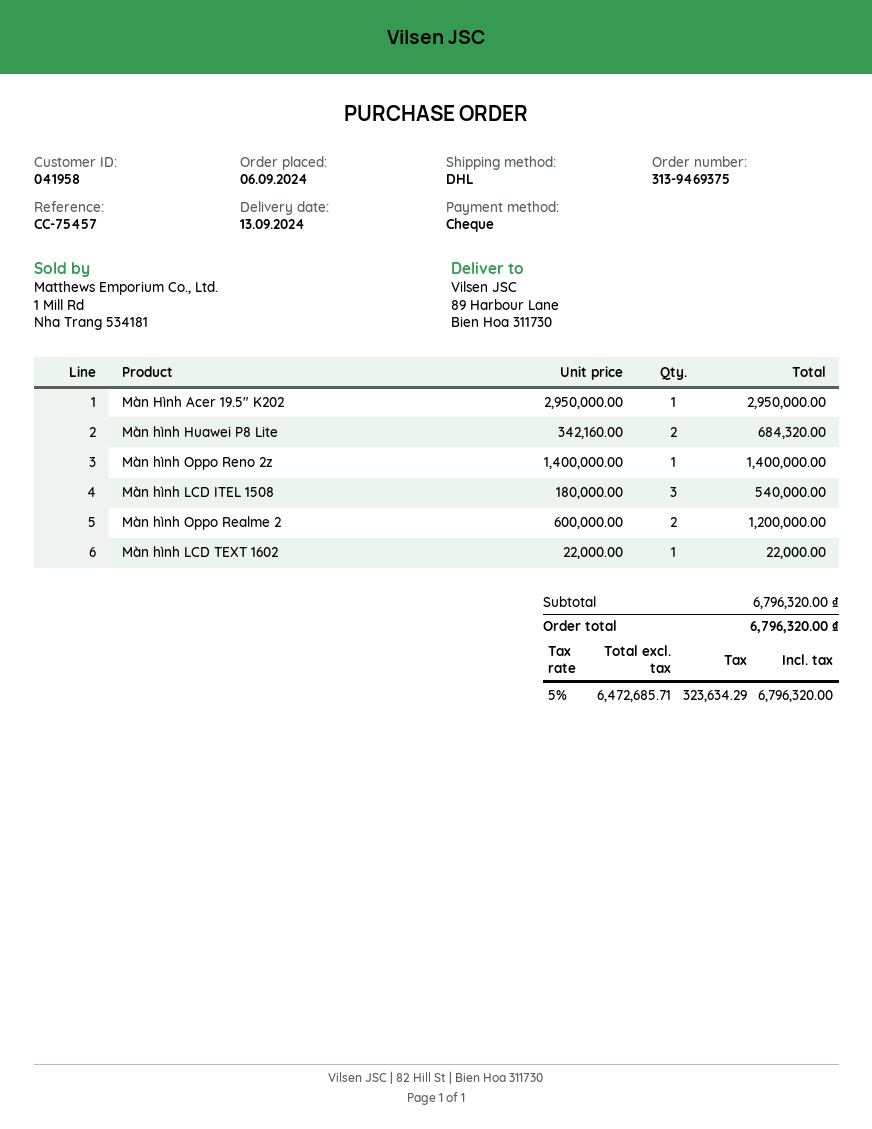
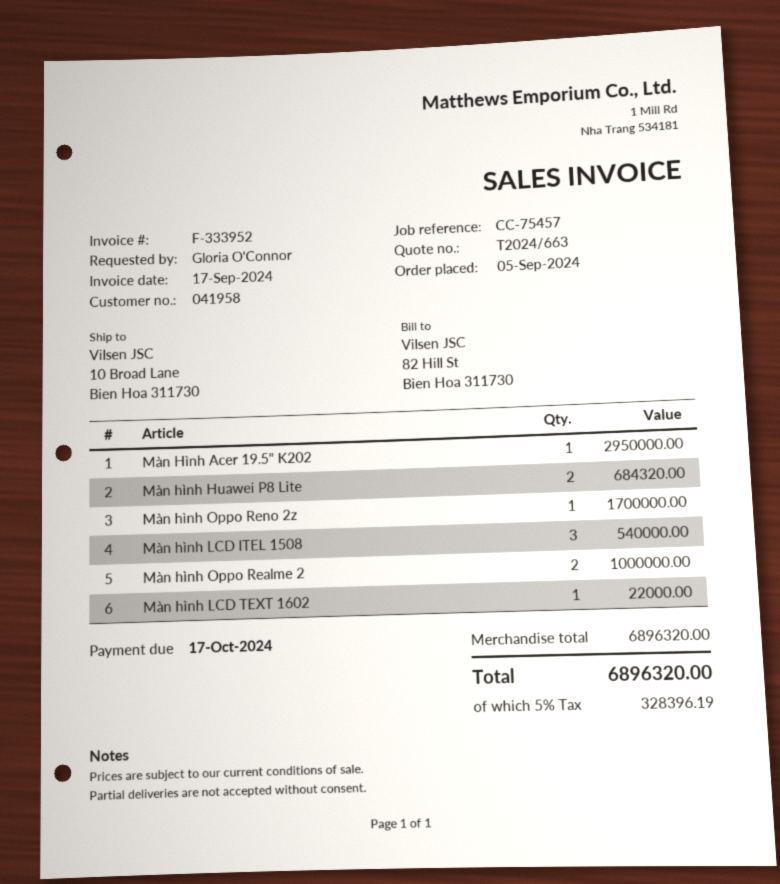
order date: 2024-09-06 -> 2024-09-05
ship to: 89 Harbour Lane, Bien Hoa 311730 -> 10 Broad Lane, Bien Hoa 311730
Màn hình Oppo Reno 2z: 1 for 1400000.00 -> 1 for 1700000.00
Màn hình Oppo Realme 2: 2 for 1200000.00 -> 2 for 1000000.00
subtotal: 6796320.00 -> 6896320.00
tax: 5% = 323634.29 -> 5% = 328396.19
total: 6796320.00 -> 6896320.00

